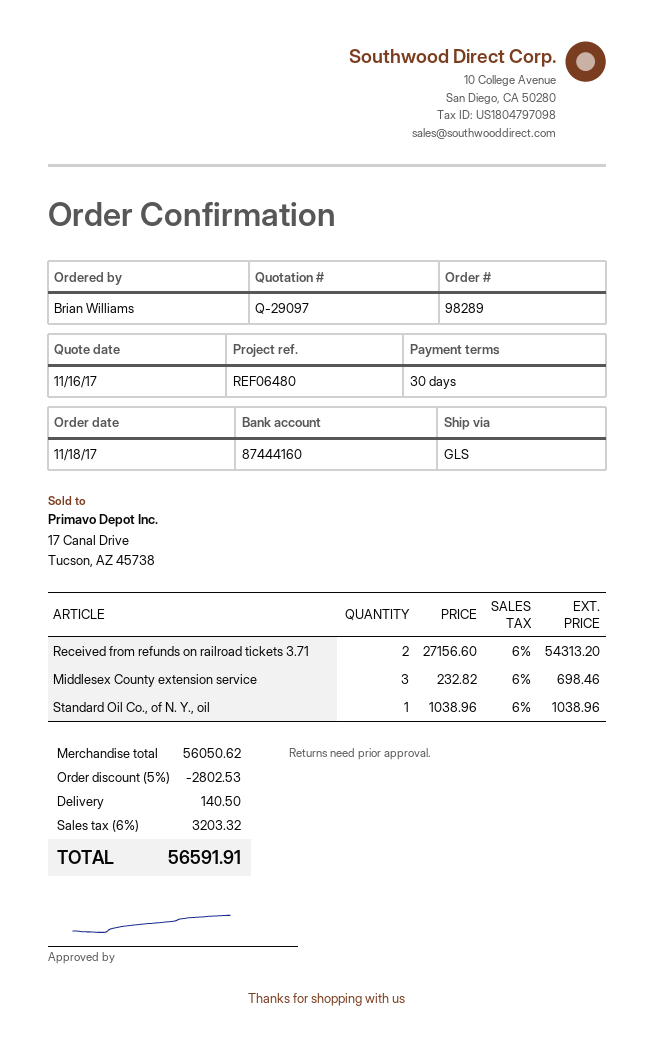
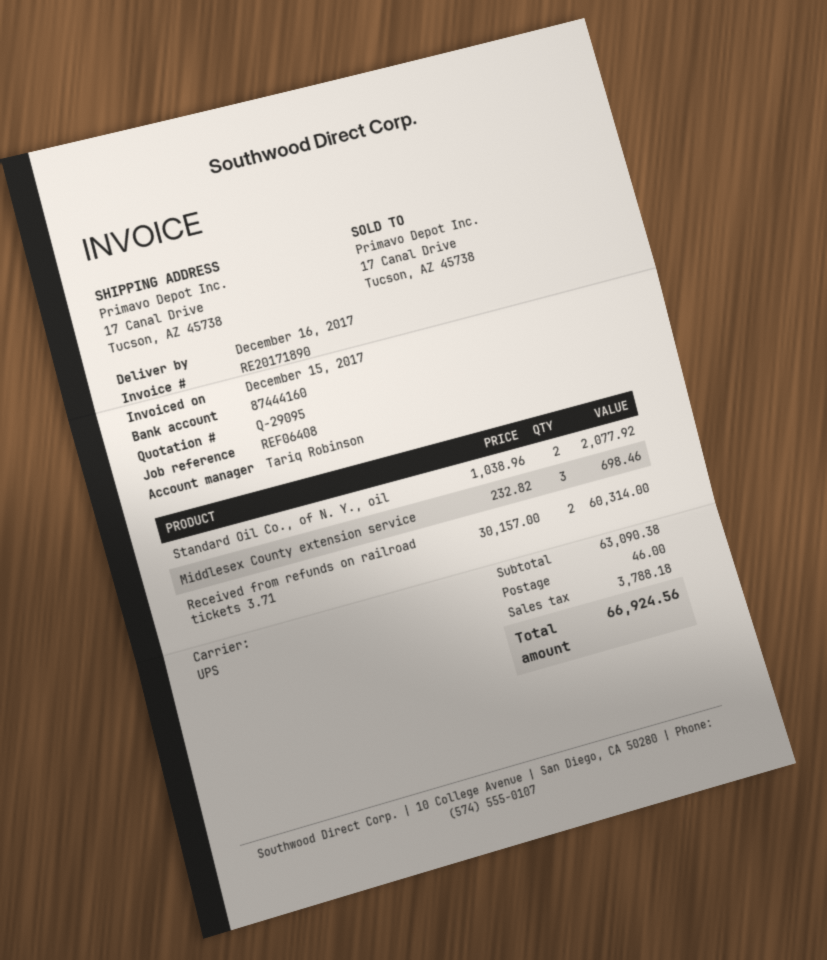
quote number: Q-29097 -> Q-29095
reference: REF06480 -> REF06408
shipping method: GLS -> UPS
Received from refunds on railroad tickets 3.71: 2 x 27156.60 = 54313.20 -> 2 x 30157.00 = 60314.00
Standard Oil Co., of N. Y., oil: 1 x 1038.96 = 1038.96 -> 2 x 1038.96 = 2077.92
subtotal: 56050.62 -> 63090.38
discount: 5% = 2802.53 -> none
shipping: 140.50 -> 46.00
tax: 3203.32 -> 3788.18
total: 56591.91 -> 66924.56

